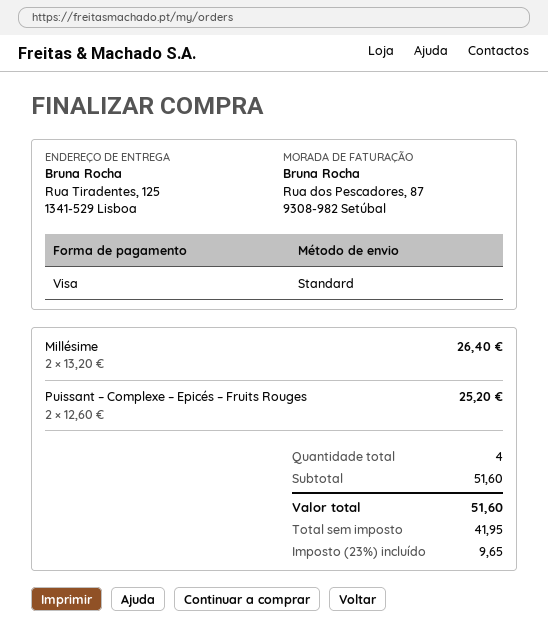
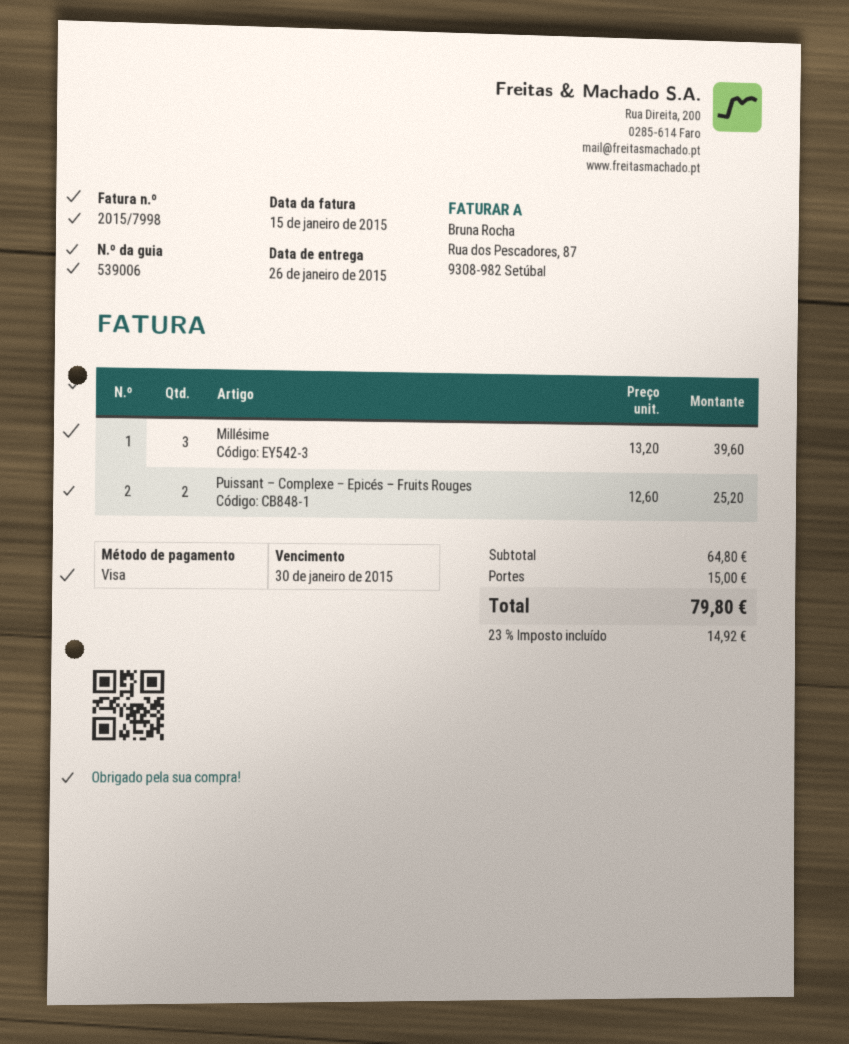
Millésime: 2 x 13.20 = 26.40 -> 3 x 13.20 = 39.60
subtotal: 51.60 -> 64.80
shipping: none -> 15.00
tax: 23% = 9.65 -> 23% = 14.92
total: 51.60 -> 79.80

